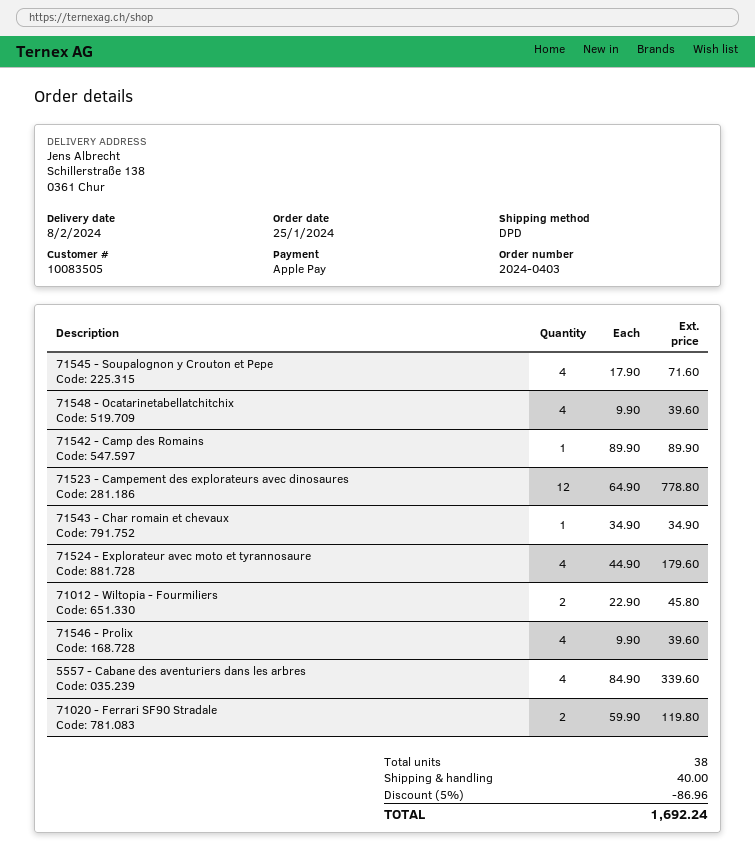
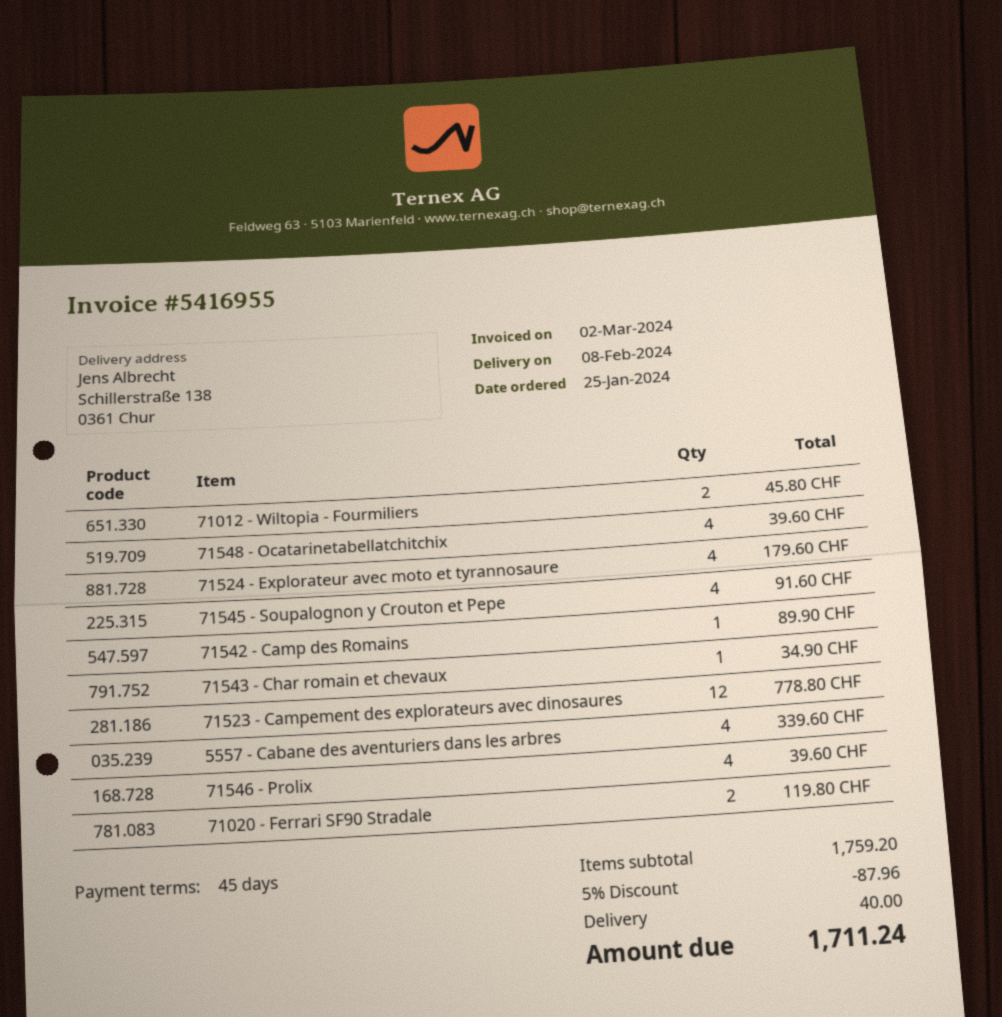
71545 - Soupalognon y Crouton et Pepe: 4 for 71.60 -> 4 for 91.60
discount: 5% = 86.96 -> 5% = 87.96
total: 1692.24 -> 1711.24

